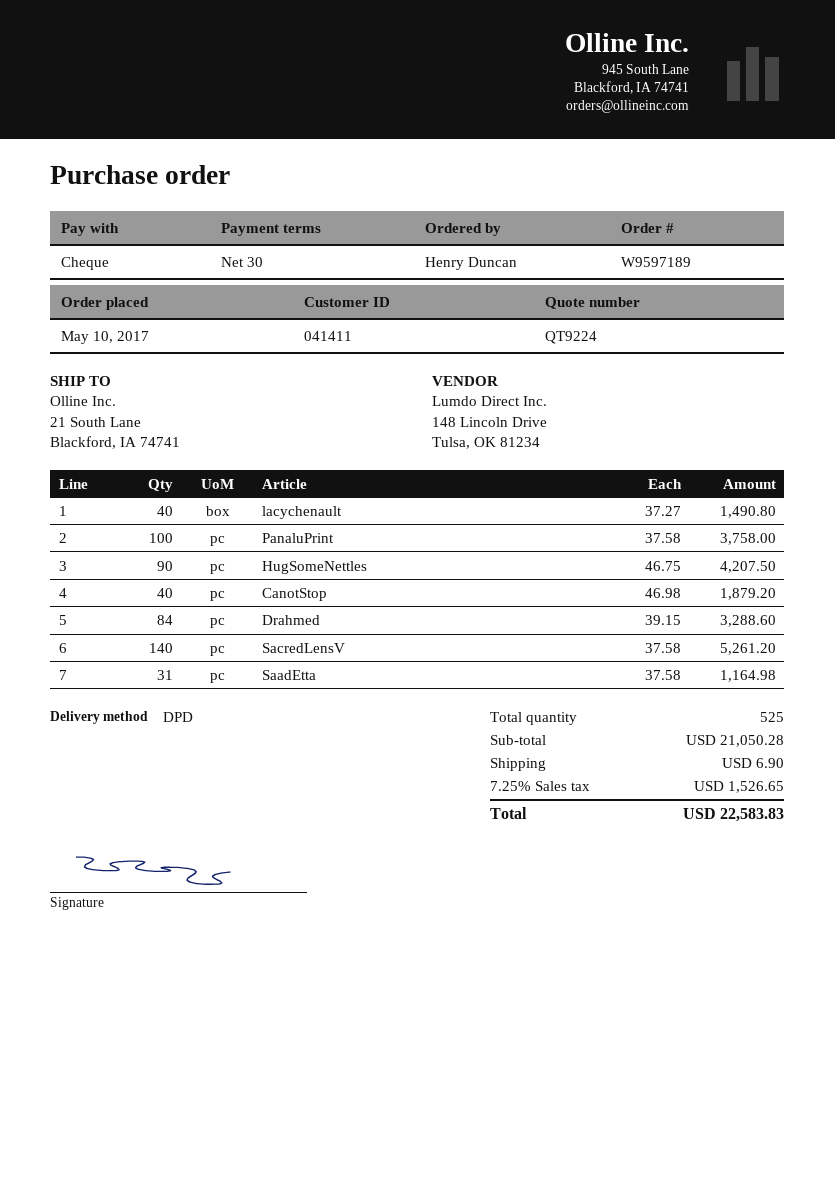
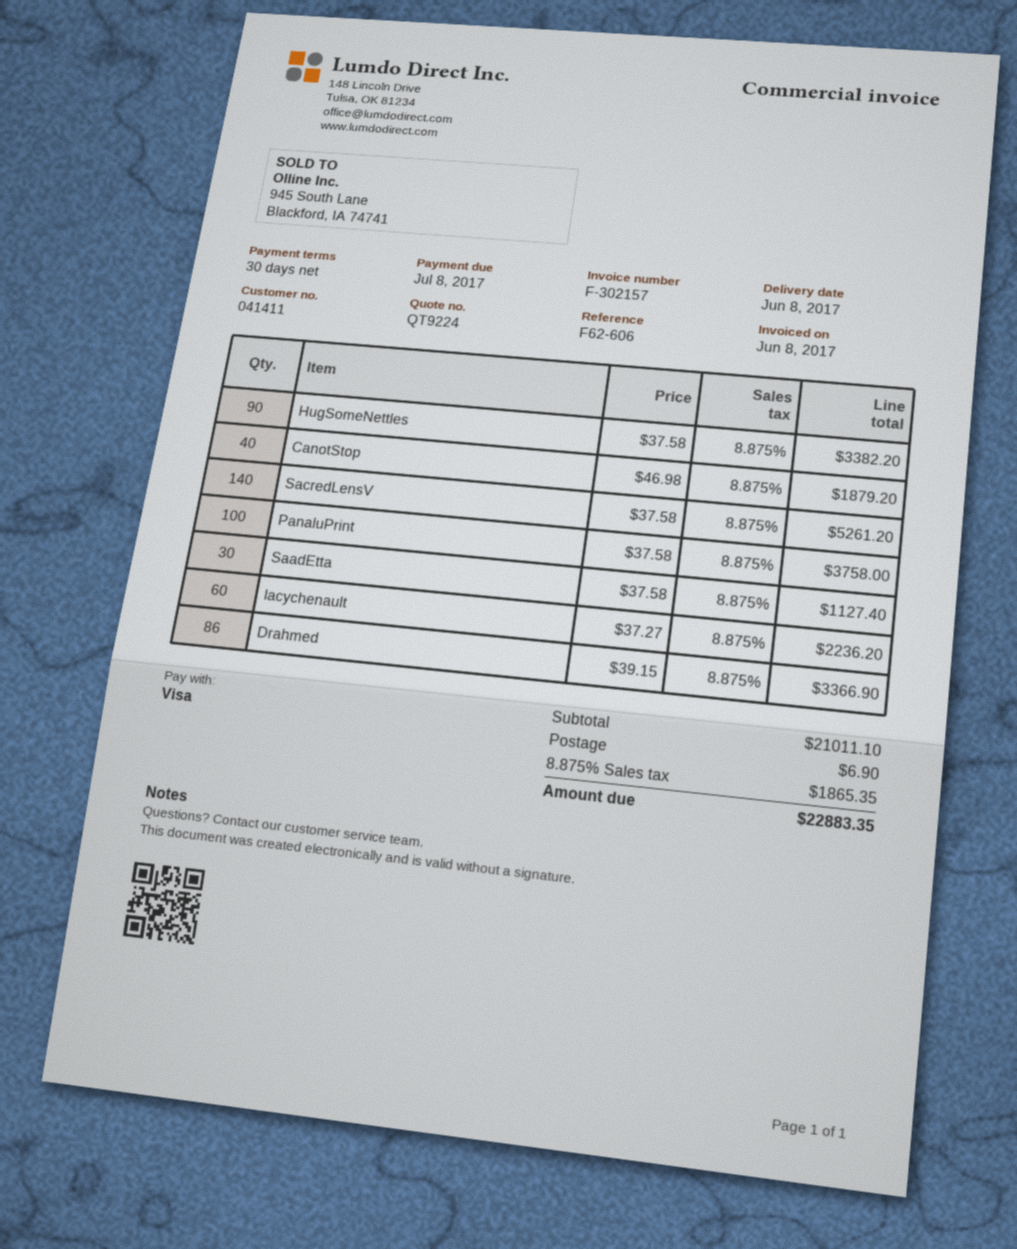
payment method: cheque -> Visa
lacychenault: 40 x 37.27 = 1490.80 -> 60 x 37.27 = 2236.20
HugSomeNettles: 90 x 46.75 = 4207.50 -> 90 x 37.58 = 3382.20
Drahmed: 84 x 39.15 = 3288.60 -> 86 x 39.15 = 3366.90
SaadEtta: 31 x 37.58 = 1164.98 -> 30 x 37.58 = 1127.40
subtotal: 21050.28 -> 21011.10
tax: 7.25% = 1526.65 -> 8.875% = 1865.35
total: 22583.83 -> 22883.35

